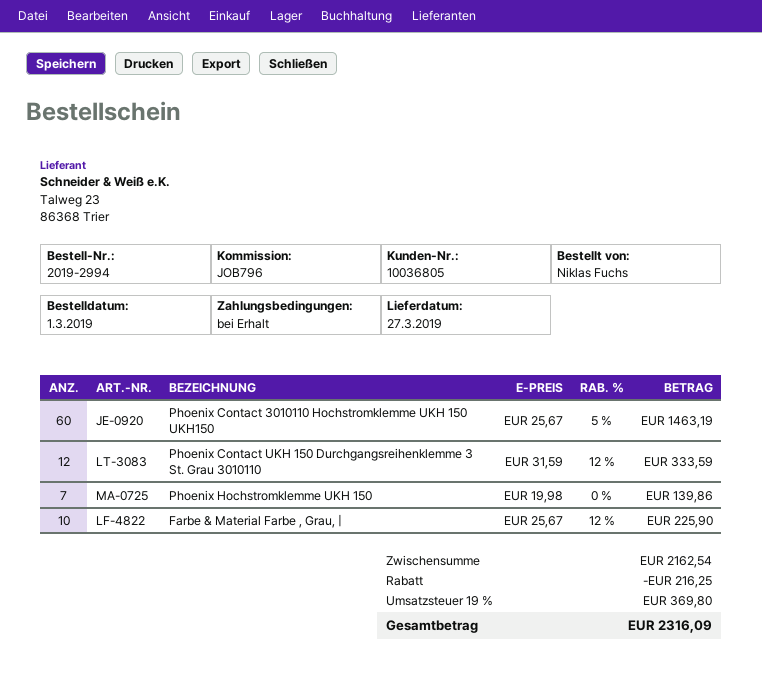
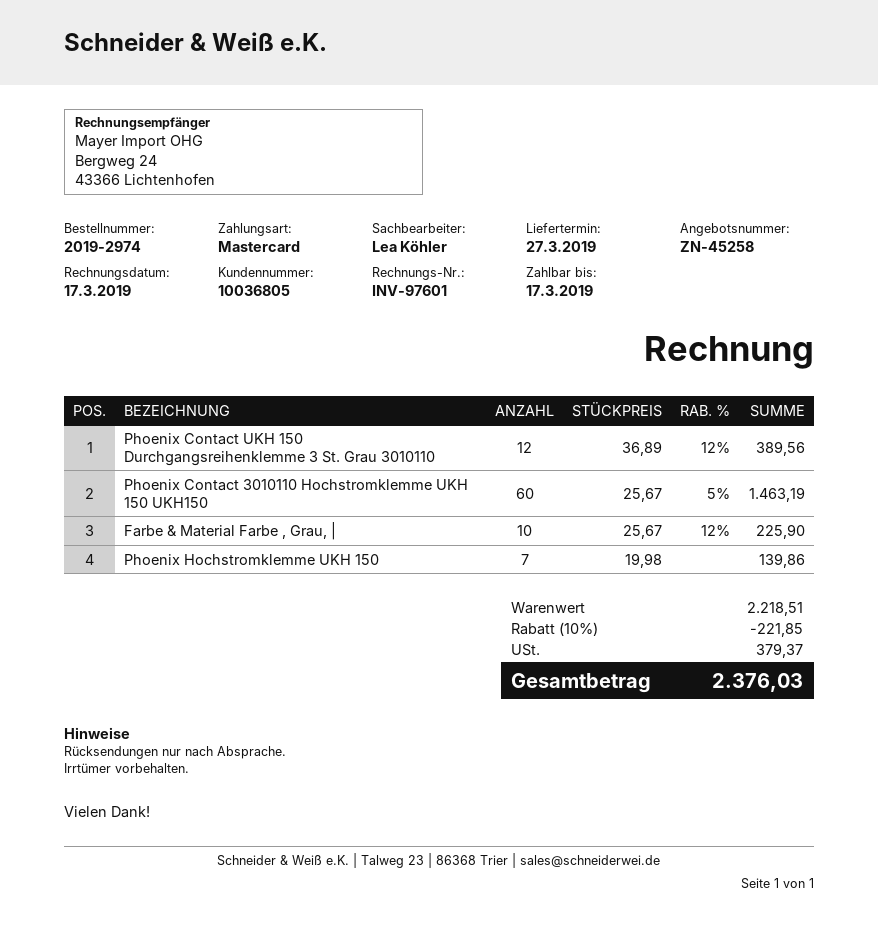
order number: 2019-2994 -> 2019-2974
Phoenix Contact UKH 150 Durchgangsreihenklemme 3 St. Grau 3010110: 12 x 31.59 - 12% = 333.59 -> 12 x 36.89 - 12% = 389.56
subtotal: 2162.54 -> 2218.51
discount: 216.25 -> 221.85
tax: 369.80 -> 379.37
total: 2316.09 -> 2376.03

